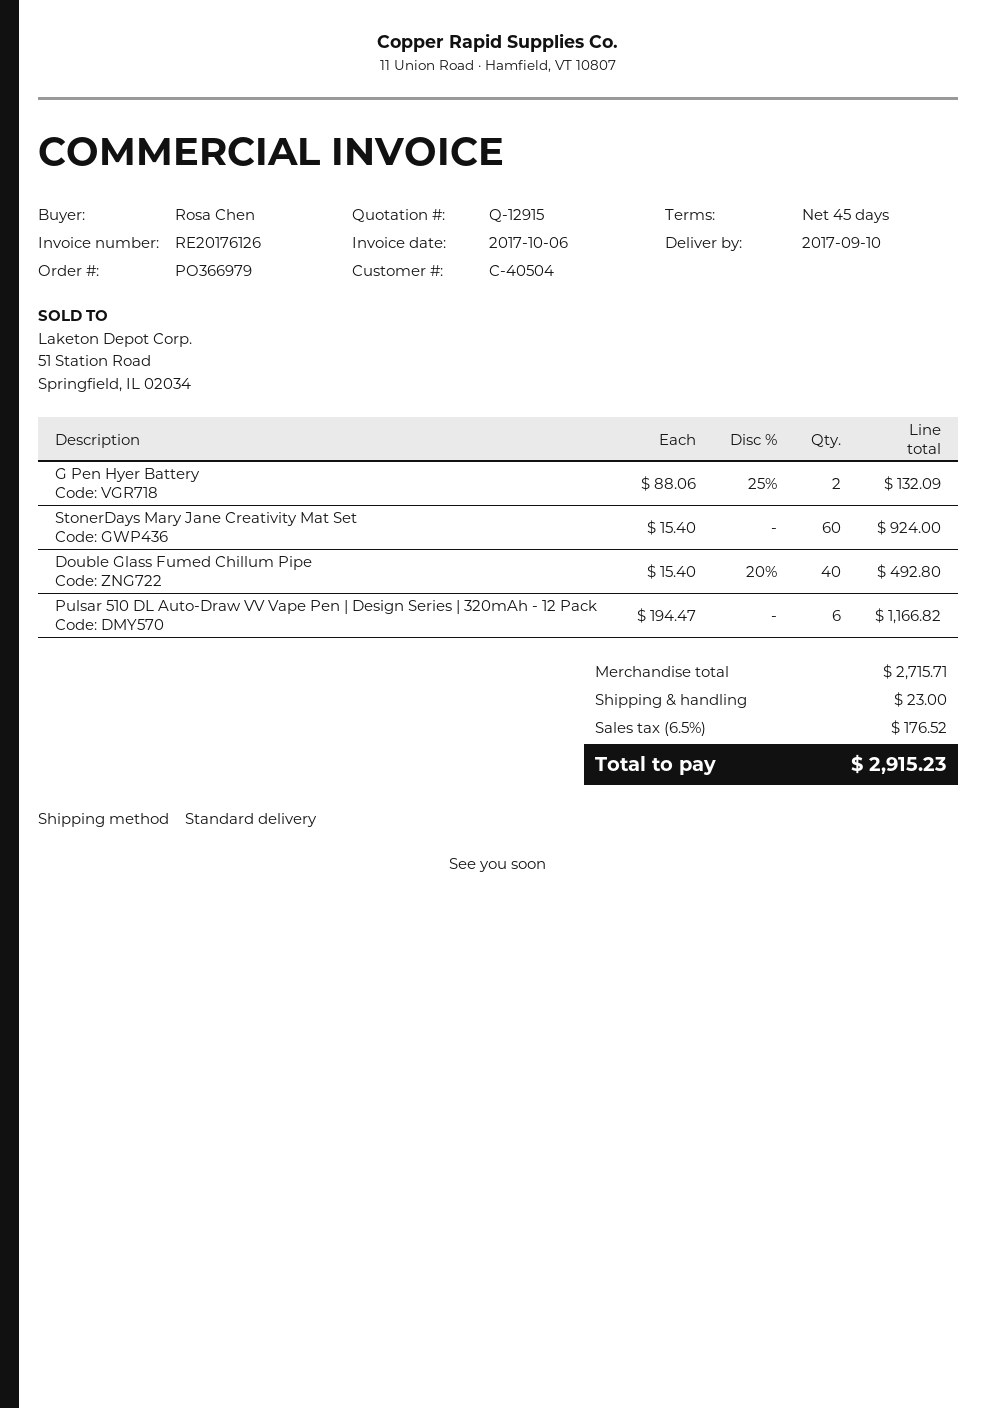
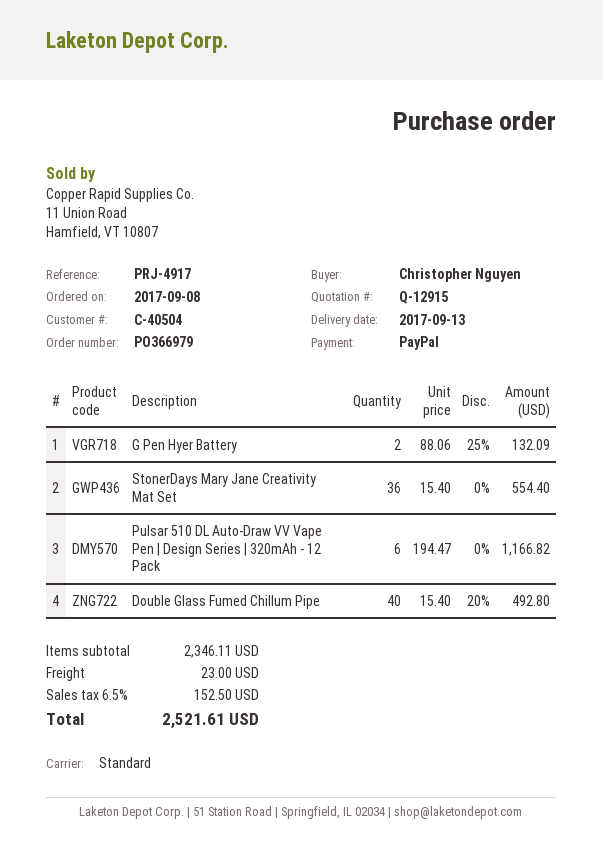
delivery date: 2017-09-10 -> 2017-09-13
ordered by: Rosa Chen -> Christopher Nguyen
StonerDays Mary Jane Creativity Mat Set: 60 x 15.40 = 924.00 -> 36 x 15.40 = 554.40
subtotal: 2715.71 -> 2346.11
tax: 6.5% = 176.52 -> 6.5% = 152.50
total: 2915.23 -> 2521.61

